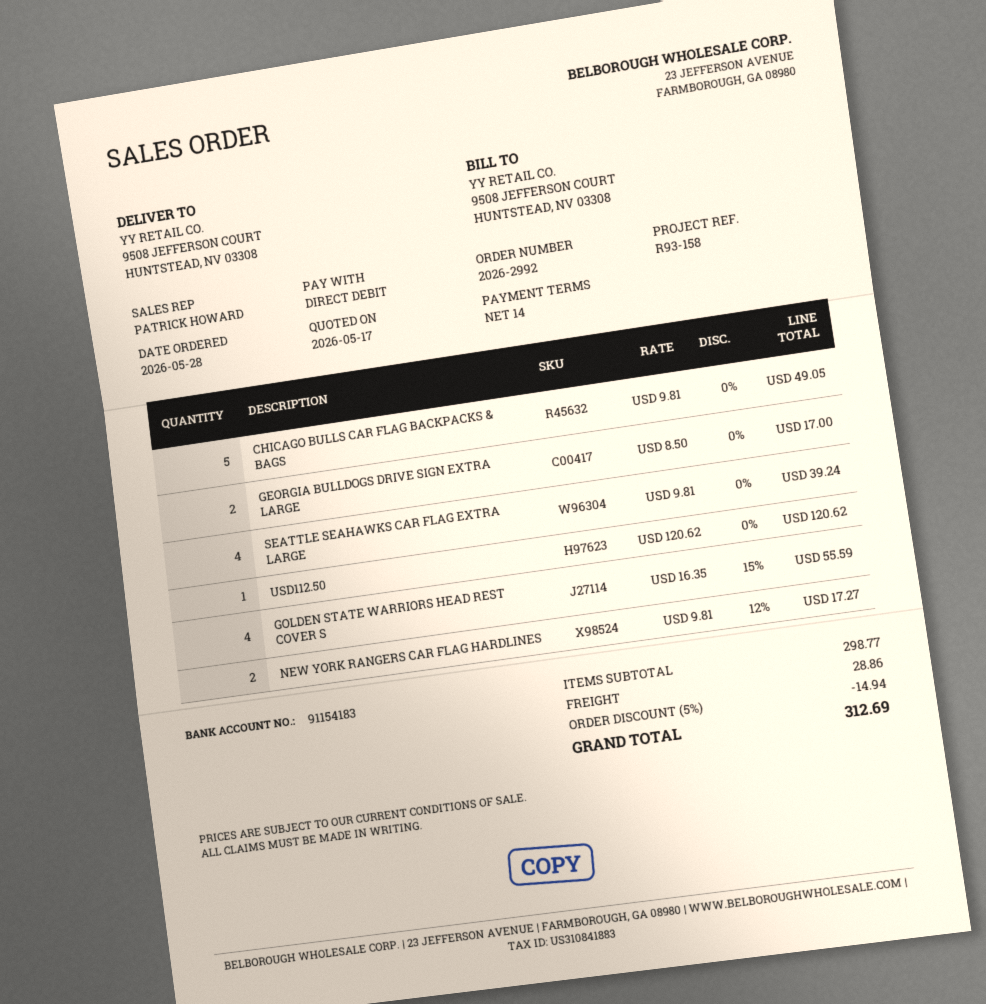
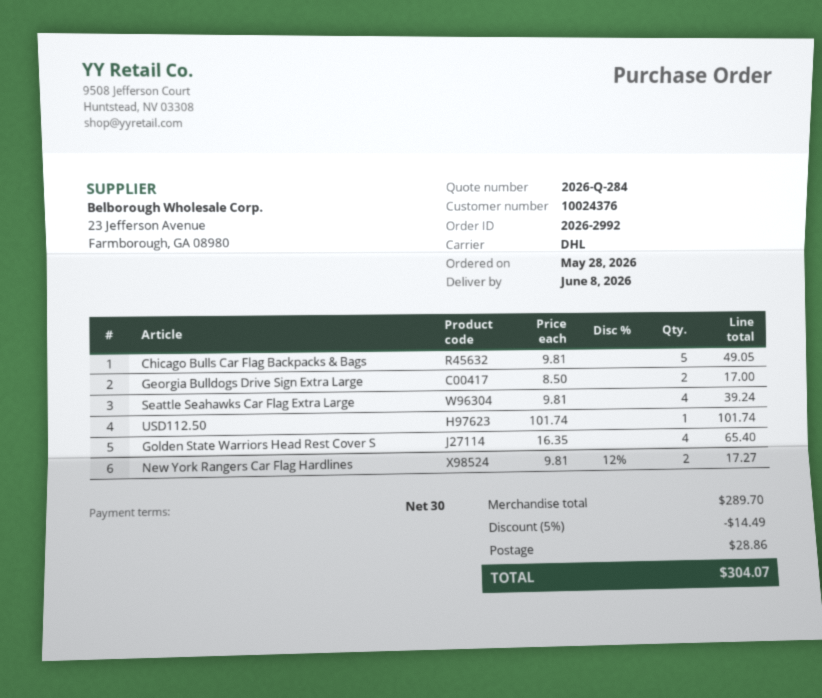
payment terms: 14 days -> 30 days
USD112.50: 1 x 120.62 = 120.62 -> 1 x 101.74 = 101.74
GOLDEN STATE WARRIORS HEAD REST COVER S: 4 x 16.35 - 15% = 55.59 -> 4 x 16.35 = 65.40
subtotal: 298.77 -> 289.70
discount: 5% = 14.94 -> 5% = 14.49
total: 312.69 -> 304.07

